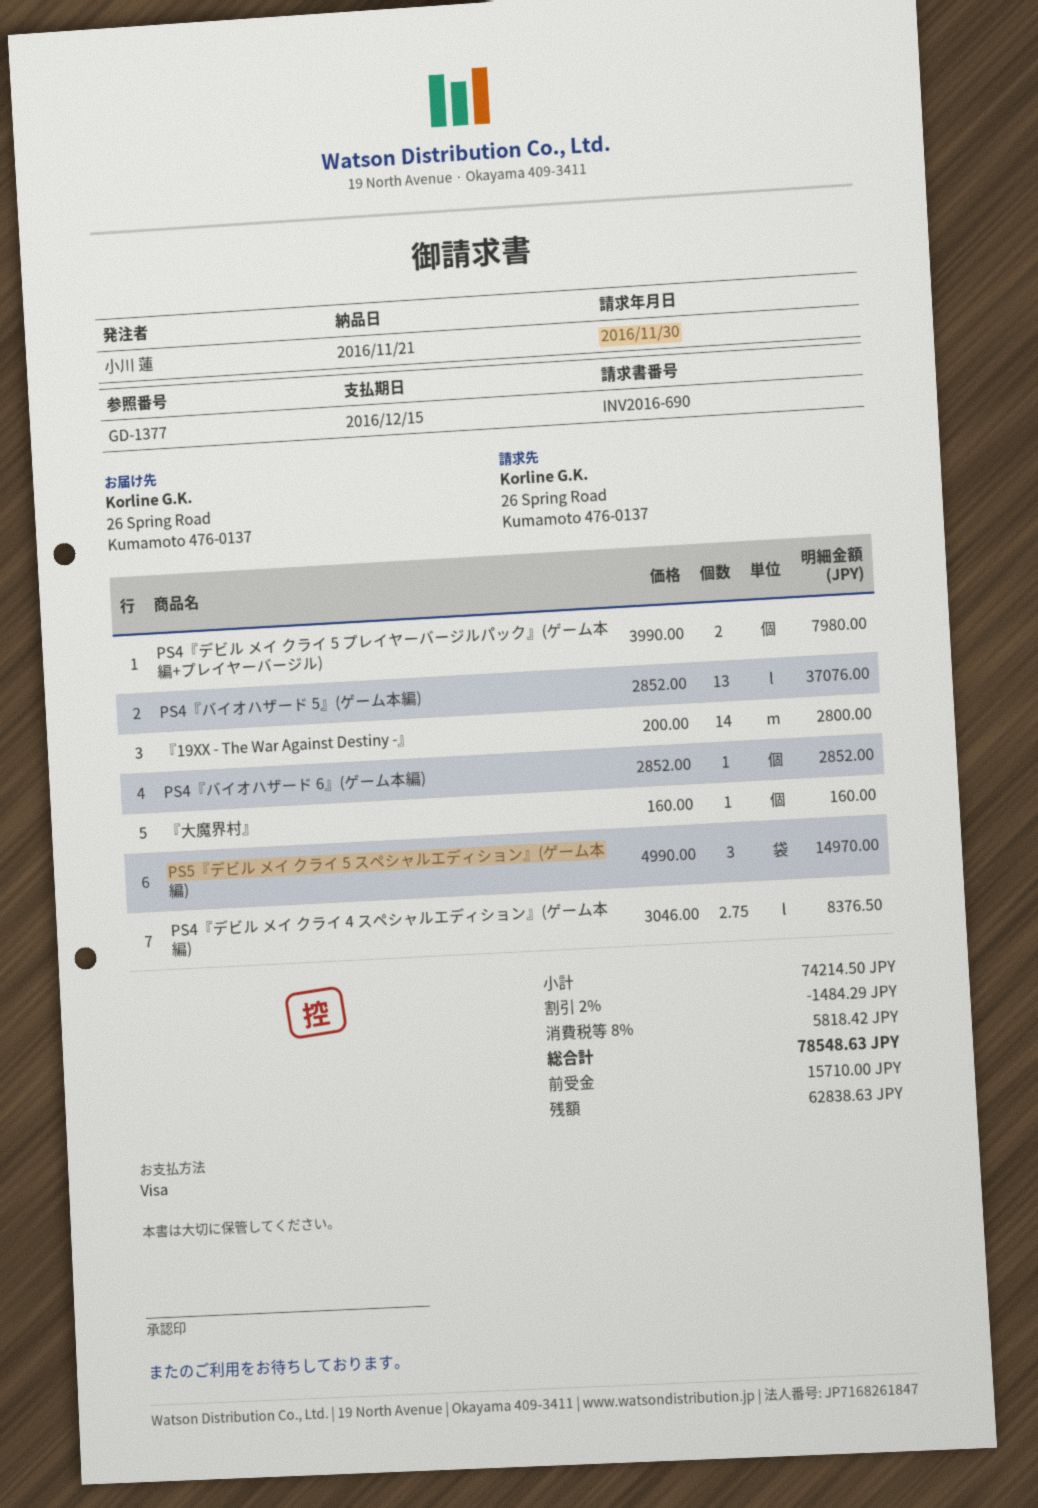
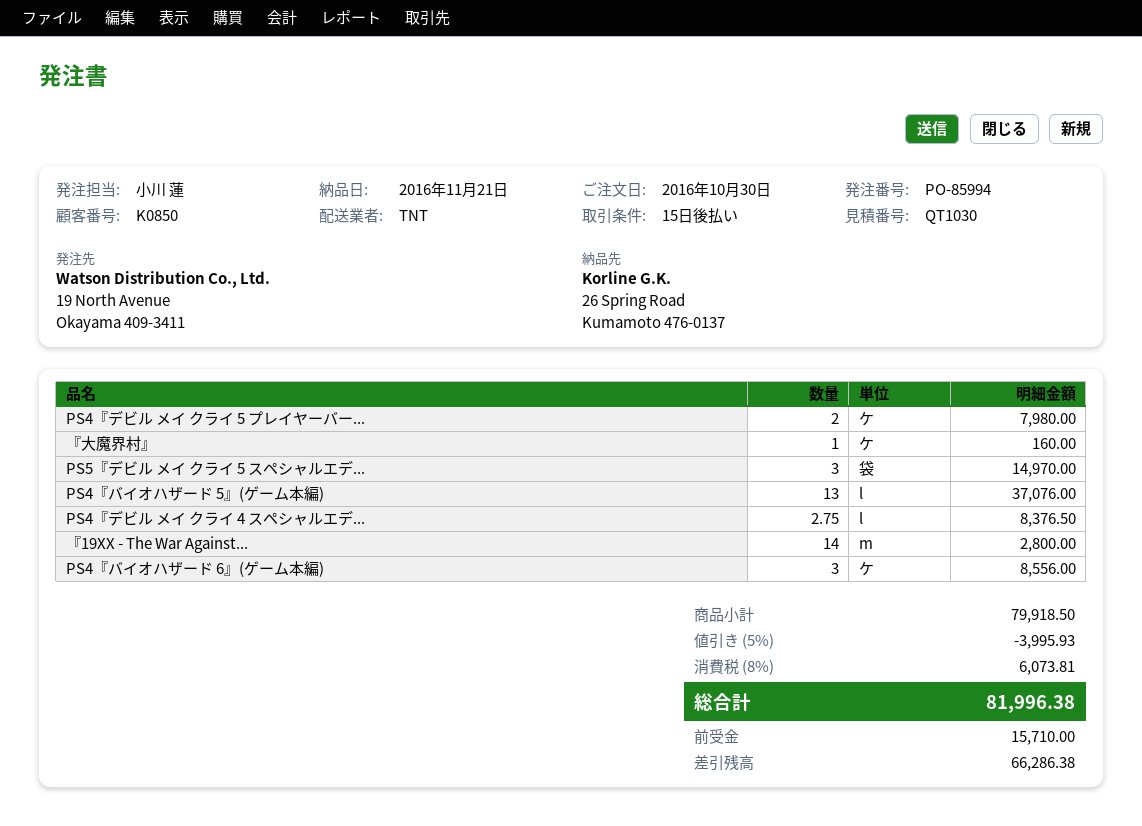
PS4『バイオハザード 6』(ゲーム本編): 1 for 2852.00 -> 3 for 8556.00
subtotal: 74214.50 -> 79918.50
discount: 2% = 1484.29 -> 5% = 3995.93
tax: 8% = 5818.42 -> 8% = 6073.81
total: 78548.63 -> 81996.38
balance: 62838.63 -> 66286.38

